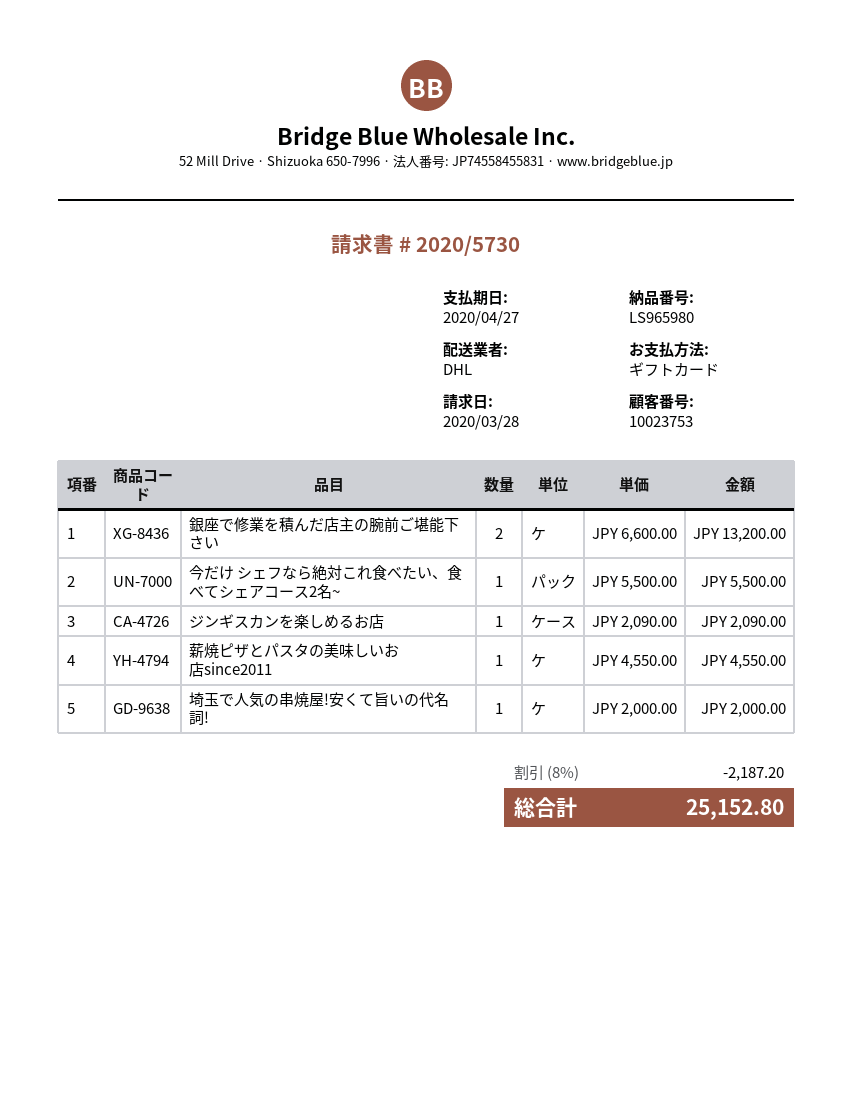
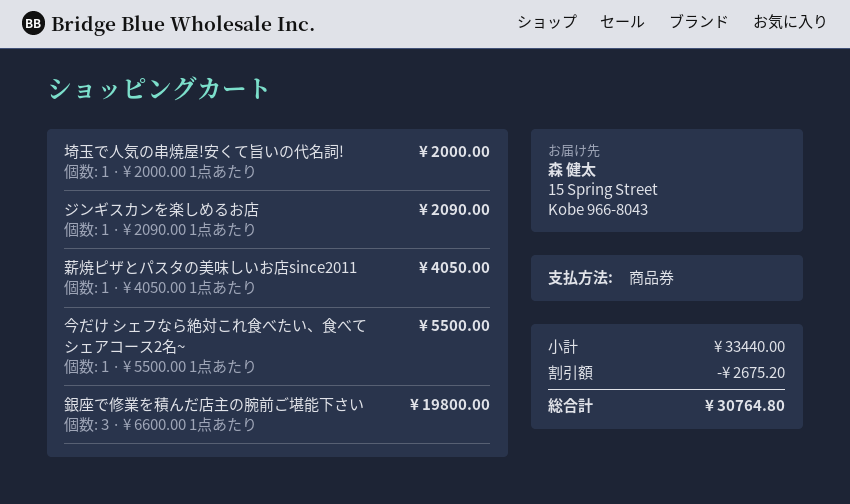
銀座で修業を積んだ店主の腕前ご堪能下さい: 2 x 6600.00 = 13200.00 -> 3 x 6600.00 = 19800.00
薪焼ピザとパスタの美味しいお店since2011: 1 x 4550.00 = 4550.00 -> 1 x 4050.00 = 4050.00
discount: 2187.20 -> 2675.20
total: 25152.80 -> 30764.80

